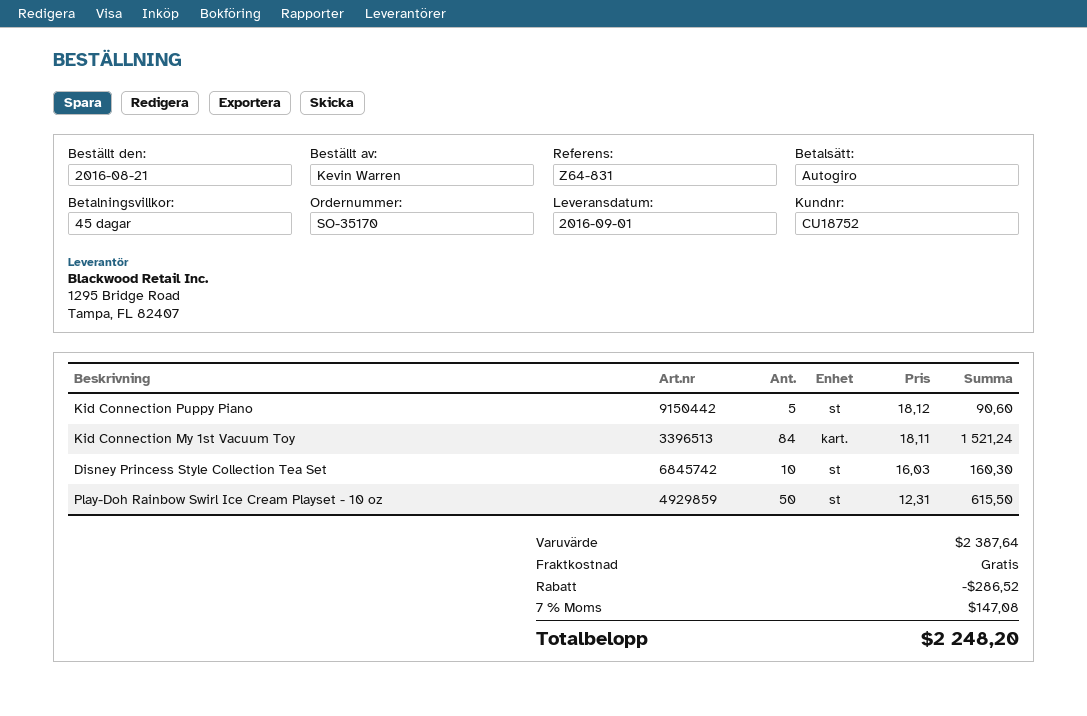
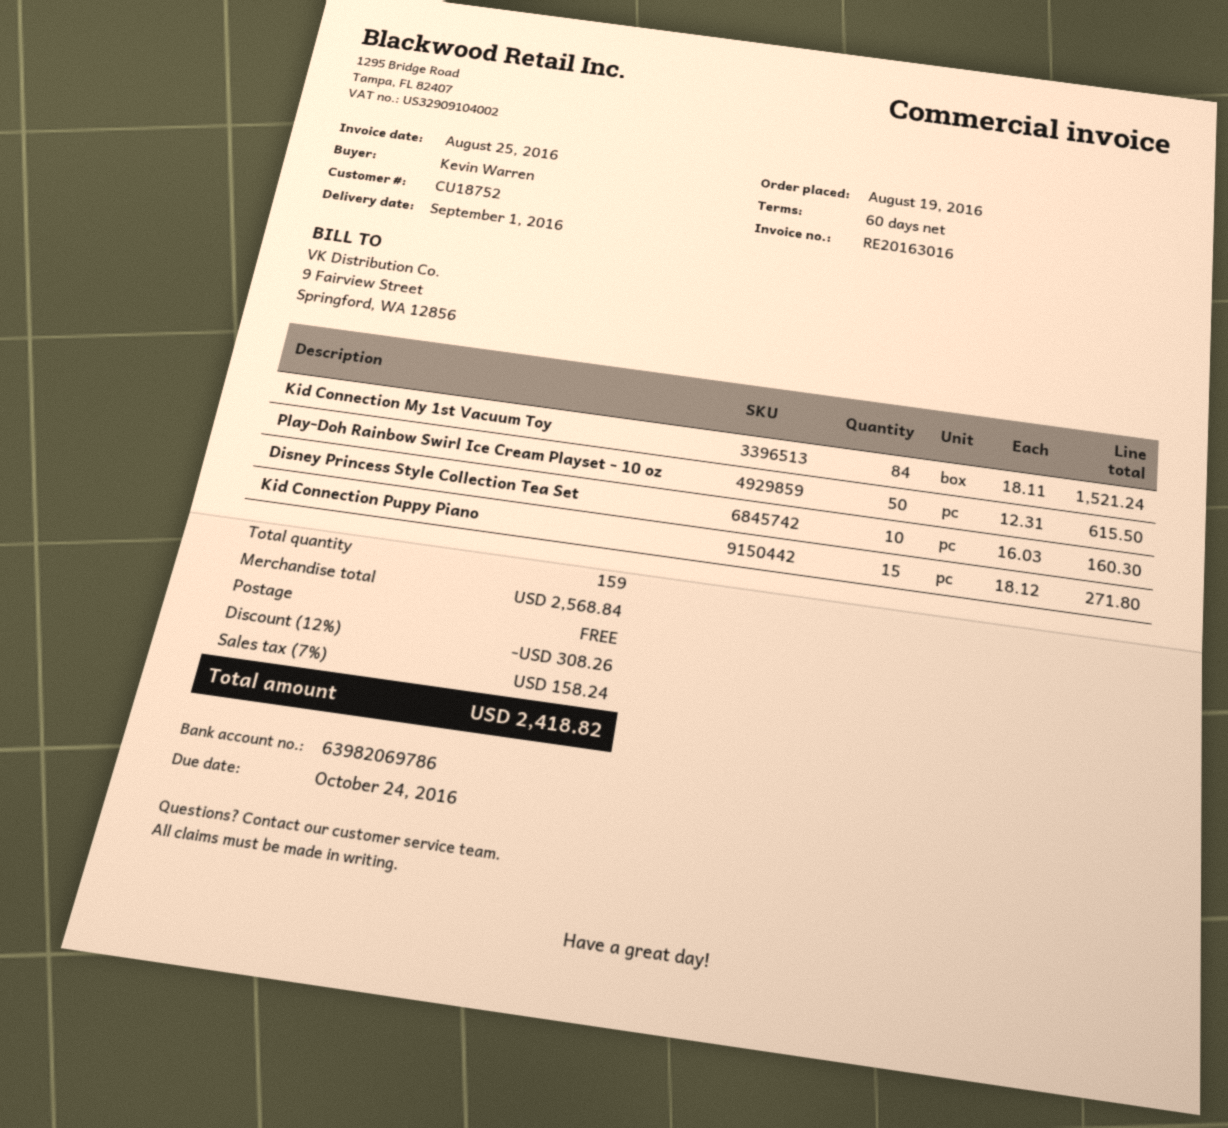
order date: 2016-08-21 -> 2016-08-19
payment terms: 45 days -> 60 days
Kid Connection Puppy Piano: 5 x 18.12 = 90.60 -> 15 x 18.12 = 271.80
subtotal: 2387.64 -> 2568.84
discount: 286.52 -> 308.26
tax: 7% = 147.08 -> 7% = 158.24
total: 2248.20 -> 2418.82

